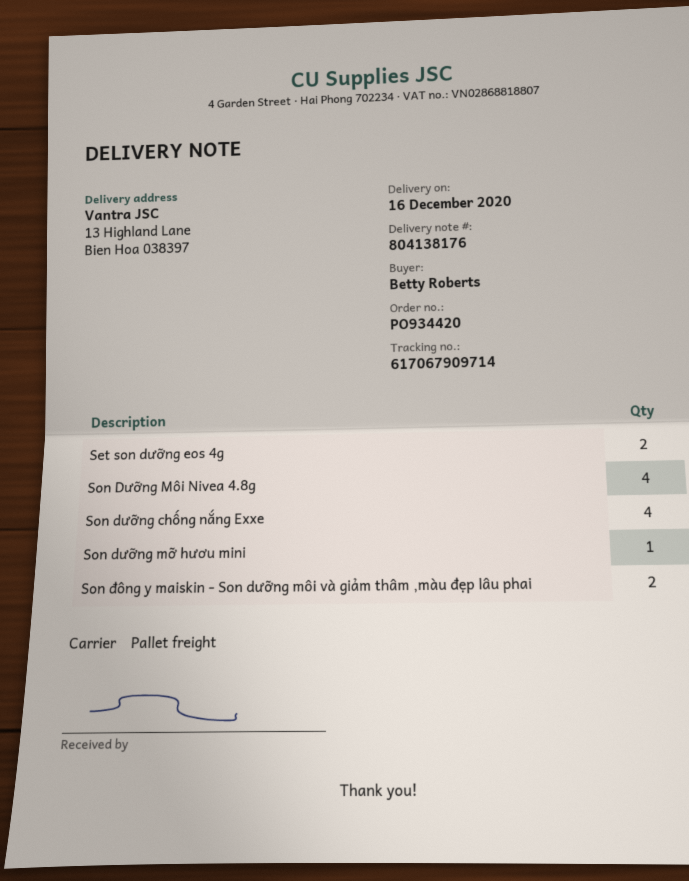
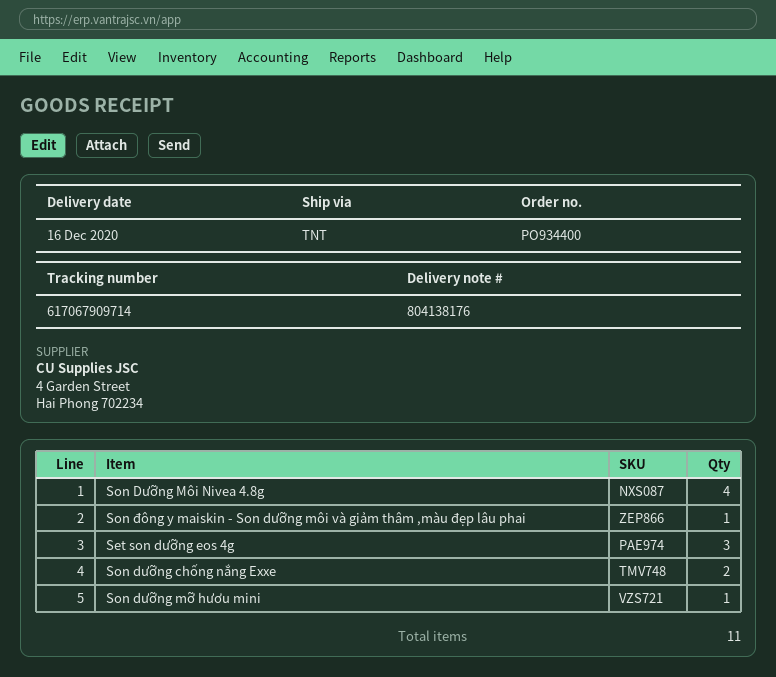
order number: PO934420 -> PO934400
shipping method: pallet freight -> TNT
Set son dưỡng eos 4g: 2 -> 3
Son dưỡng chống nắng Exxe: 4 -> 2
Son đông y maiskin - Son dưỡng môi và giảm thâm ,màu đẹp lâu phai: 2 -> 1

